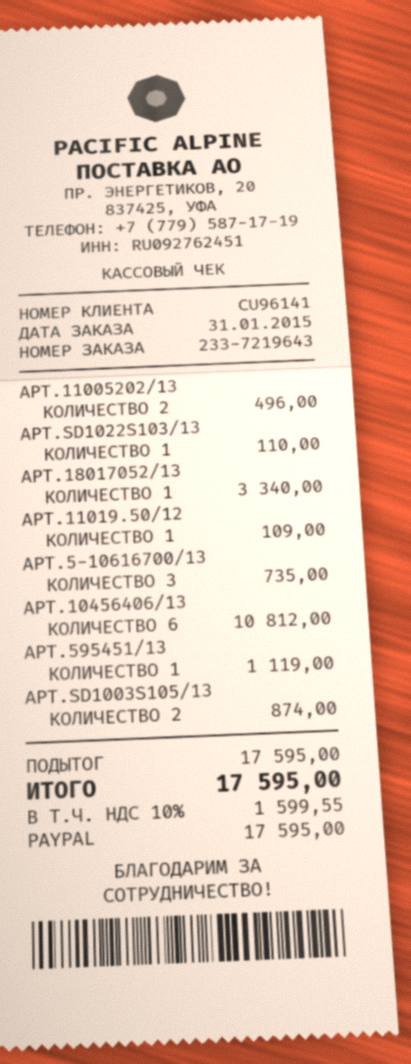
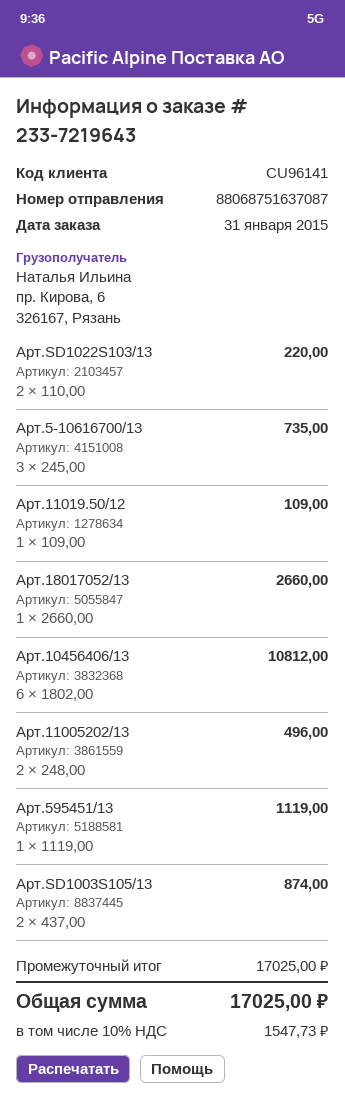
АРТ.SD1022S103/13: 1 for 110.00 -> 2 for 220.00
АРТ.18017052/13: 1 for 3340.00 -> 1 for 2660.00
subtotal: 17595.00 -> 17025.00
tax: 10% = 1599.55 -> 10% = 1547.73
total: 17595.00 -> 17025.00

